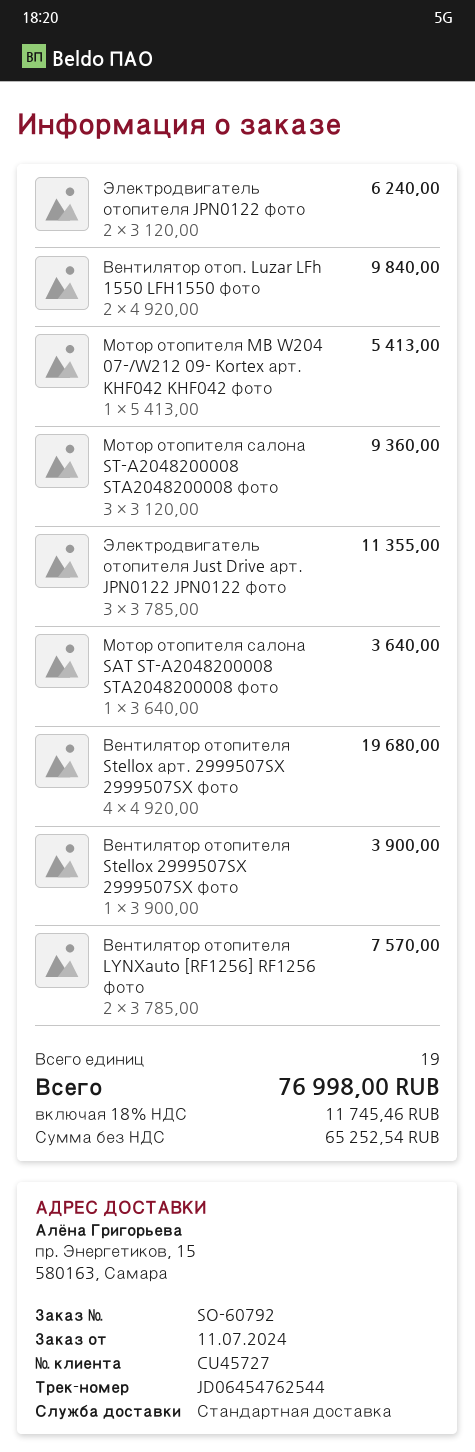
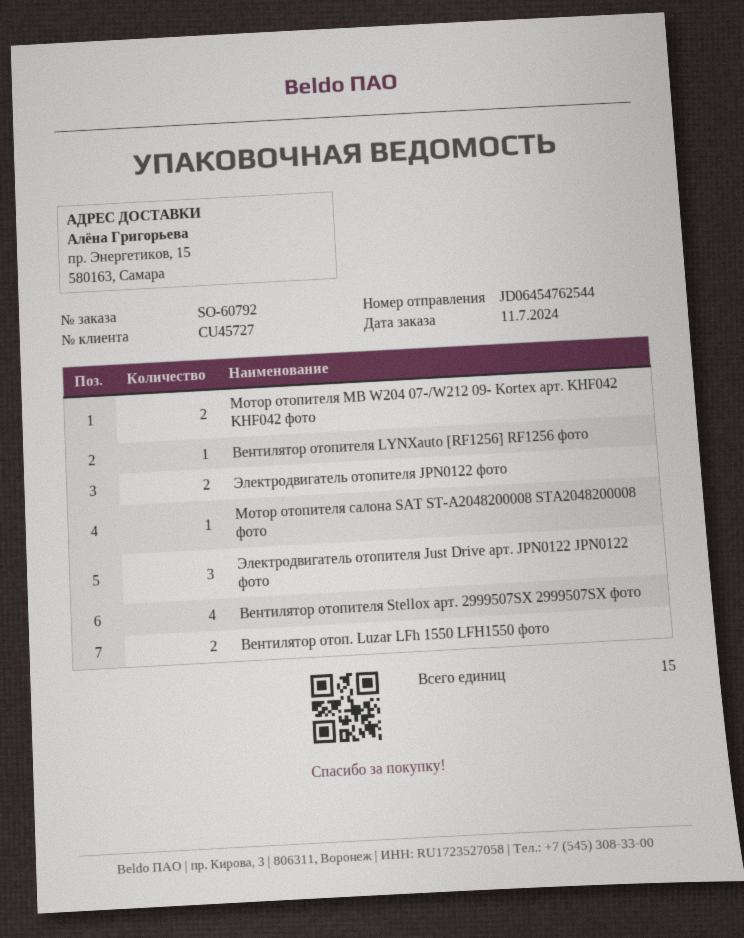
Мотор отопителя MB W204 07-/W212 09- Kortex арт. KHF042 KHF042 фото: 1 -> 2
Мотор отопителя салона ST-A2048200008 STA2048200008 фото: 3 -> none
Вентилятор отопителя Stellox 2999507SX 2999507SX фото: 1 -> none
Вентилятор отопителя LYNXauto [RF1256] RF1256 фото: 2 -> 1
total quantity: 19 -> 15

